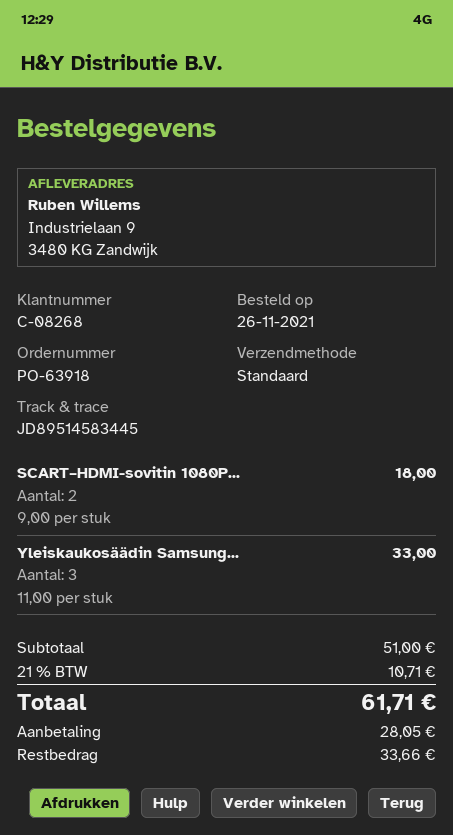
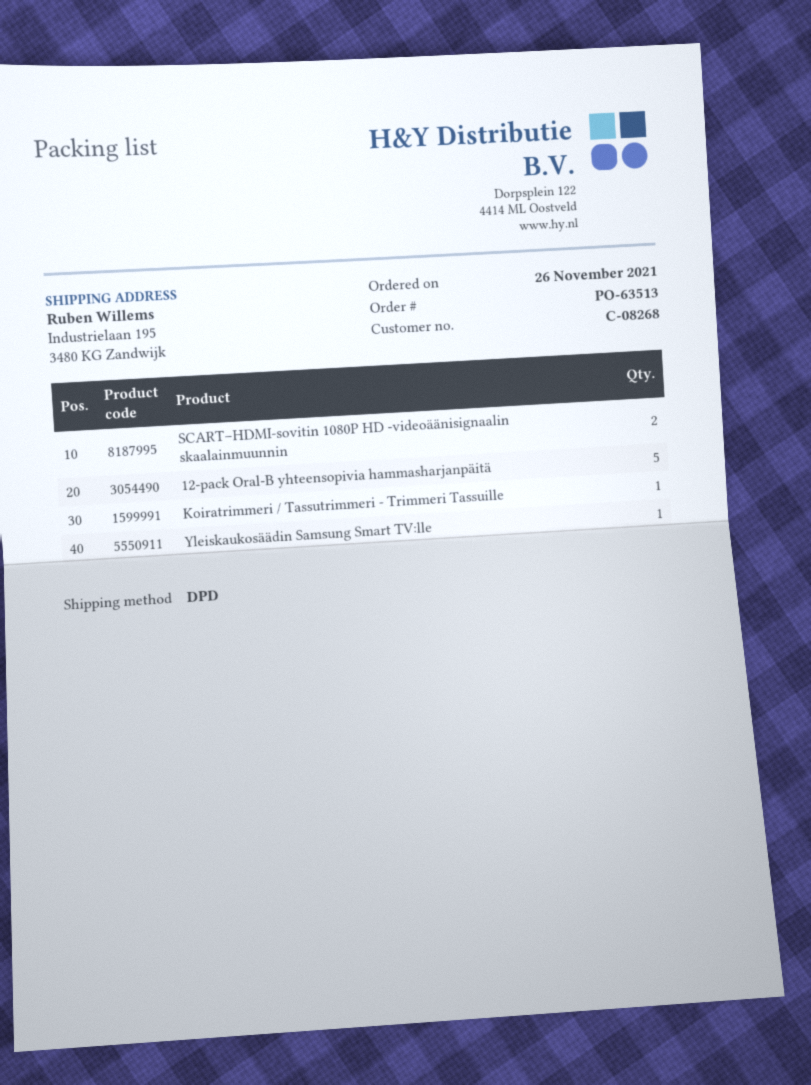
order number: PO-63918 -> PO-63513
shipping method: standard -> DPD
ship to: Industrielaan 9, 3480 KG Zandwijk -> Industrielaan 195, 3480 KG Zandwijk
Yleiskaukosäädin Samsung...: 3 -> 1
12-pack Oral-B yhteensopivia hammasharjanpäitä: none -> 5
Koiratrimmeri / Tassutrimmeri - Trimmeri Tassuille: none -> 1

